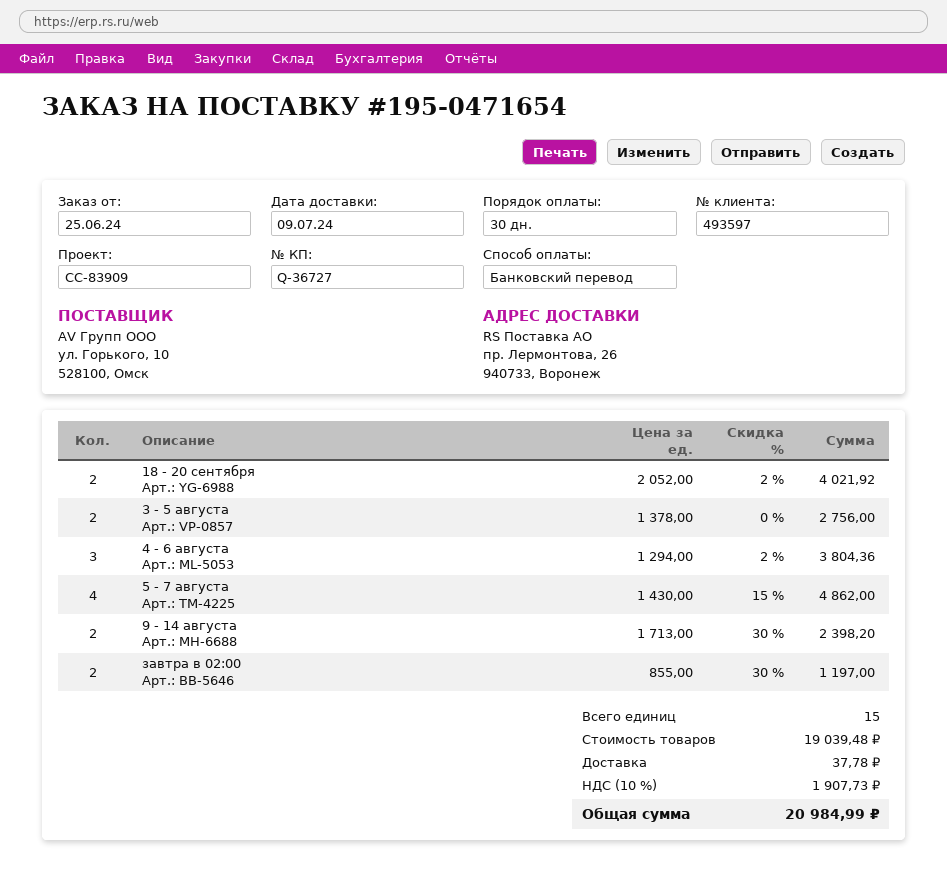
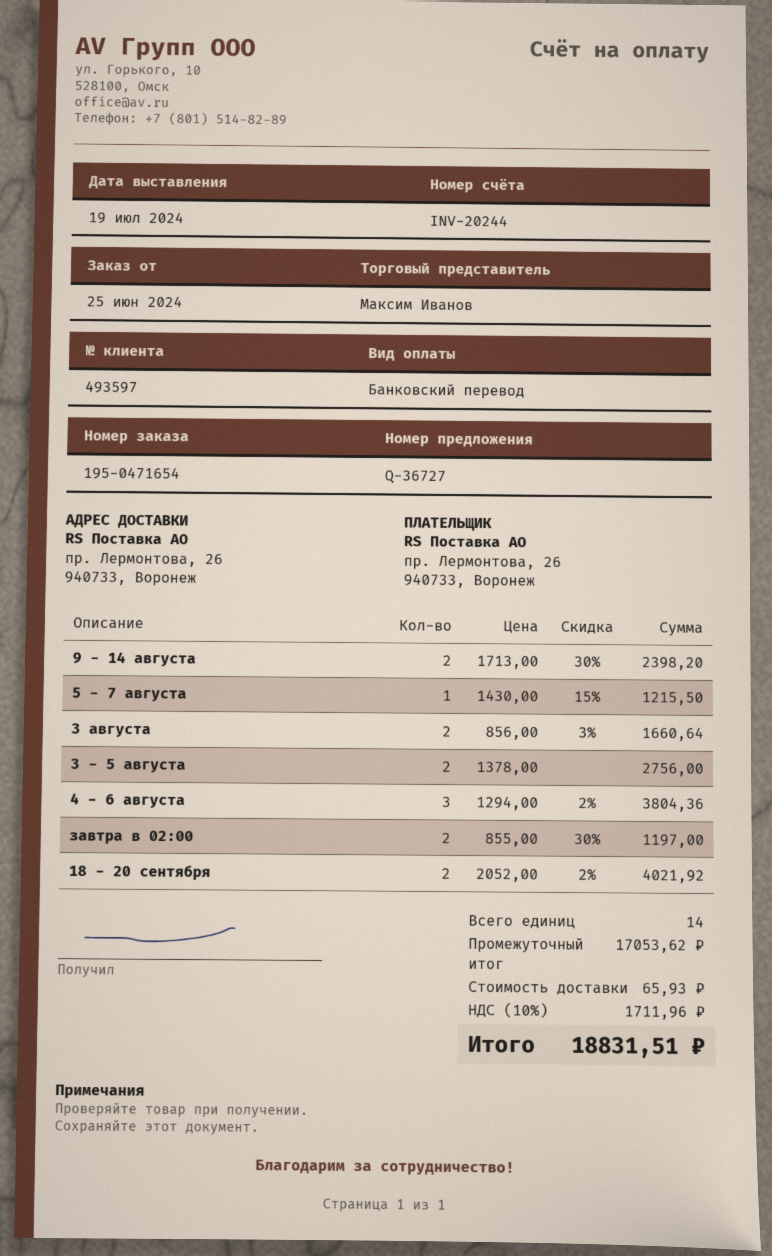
5 - 7 августа: 4 x 1430.00 - 15% = 4862.00 -> 1 x 1430.00 - 15% = 1215.50
3 августа: none -> 2 x 856.00 - 3% = 1660.64
total quantity: 15 -> 14
subtotal: 19039.48 -> 17053.62
shipping: 37.78 -> 65.93
tax: 10% = 1907.73 -> 10% = 1711.96
total: 20984.99 -> 18831.51

